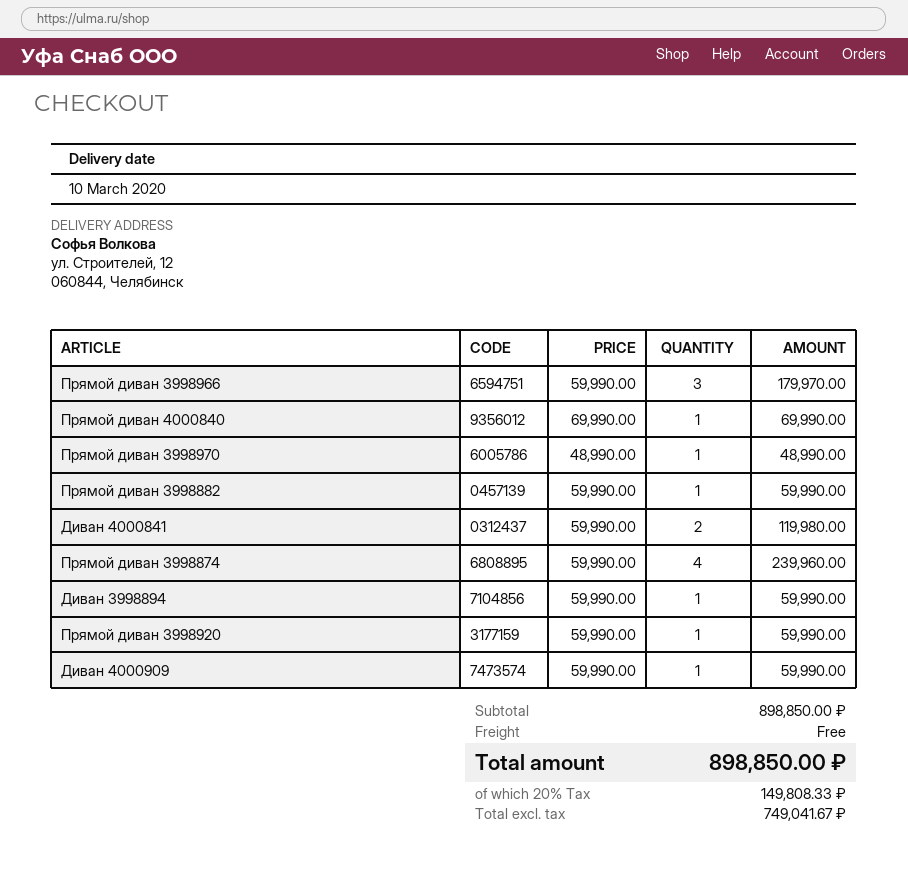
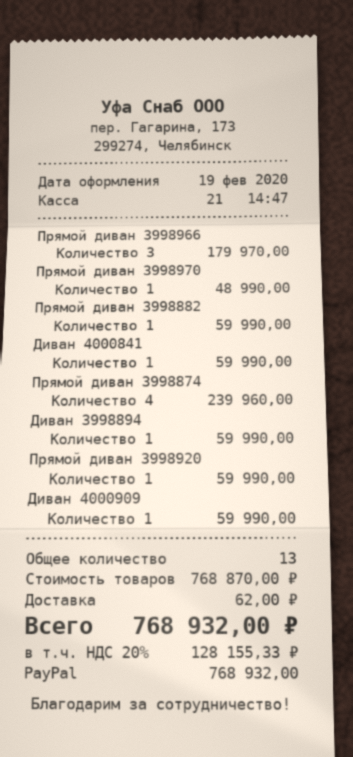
Прямой диван 4000840: 1 for 69990.00 -> none
Диван 4000841: 2 for 119980.00 -> 1 for 59990.00
subtotal: 898850.00 -> 768870.00
shipping: 0.00 -> 62.00
tax: 20% = 149808.33 -> 20% = 128155.33
total: 898850.00 -> 768932.00

